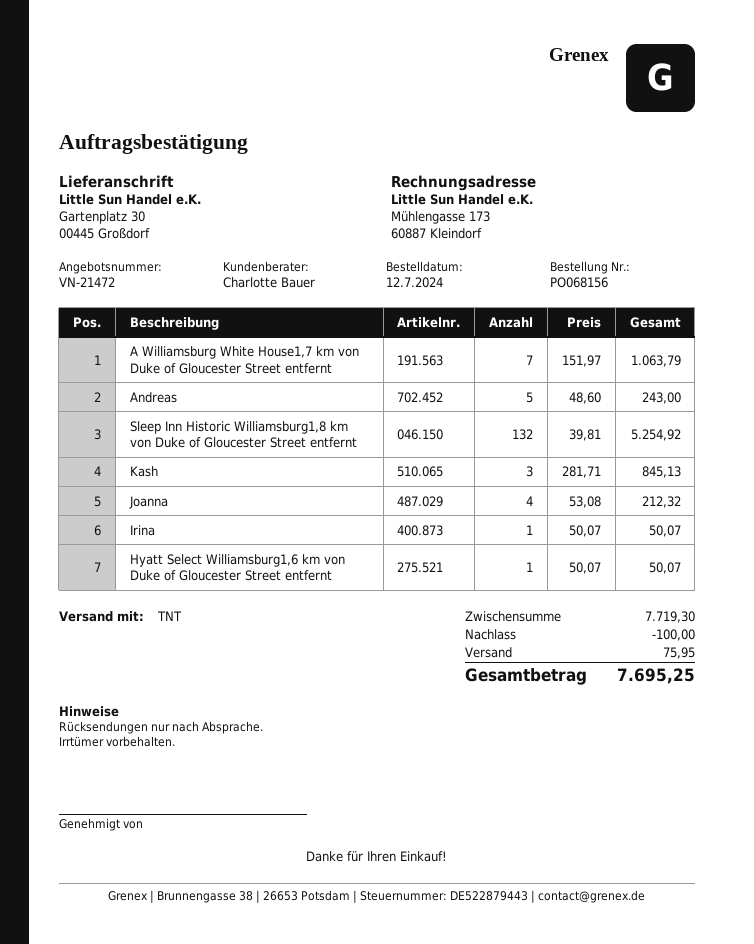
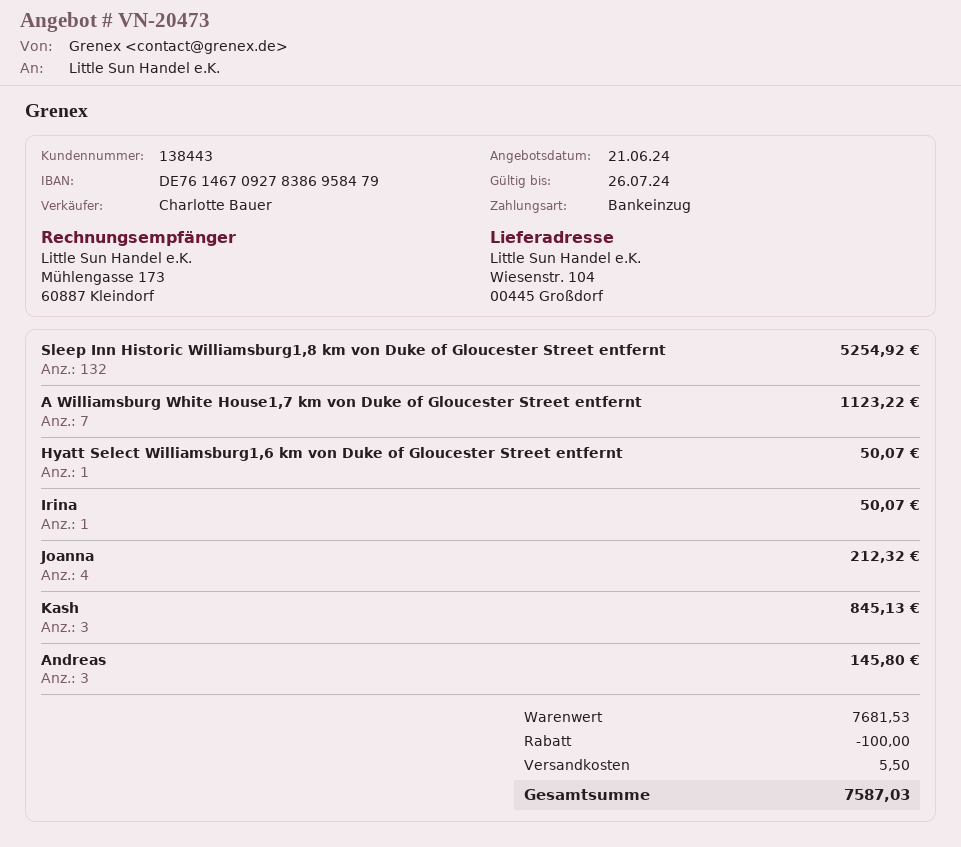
quote number: VN-21472 -> VN-20473
ship to: Gartenplatz 30, 00445 Großdorf -> Wiesenstr. 104, 00445 Großdorf
A Williamsburg White House1,7 km von Duke of Gloucester Street entfernt: 7 for 1063.79 -> 7 for 1123.22
Andreas: 5 for 243.00 -> 3 for 145.80
subtotal: 7719.30 -> 7681.53
shipping: 75.95 -> 5.50
total: 7695.25 -> 7587.03

